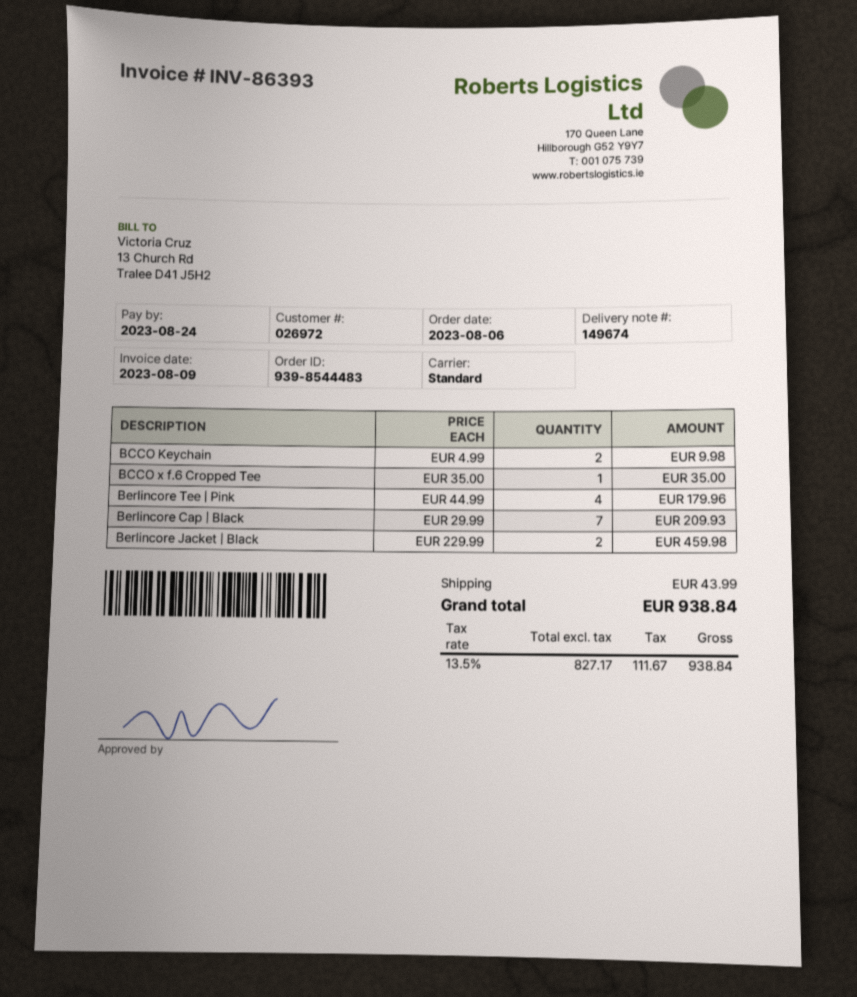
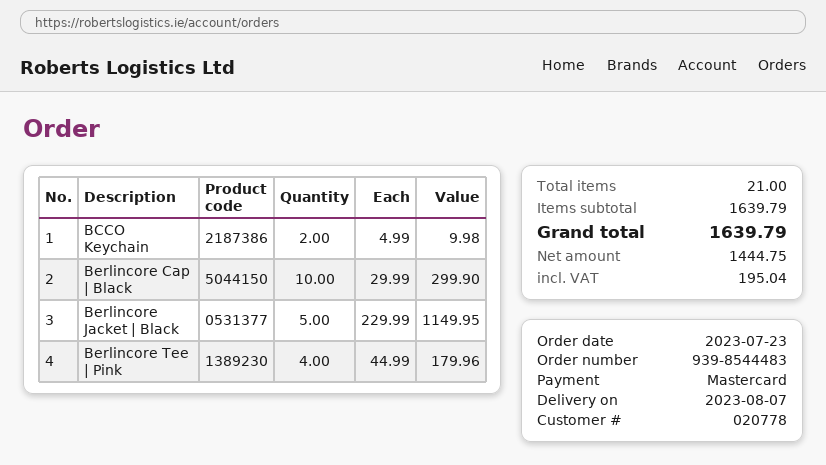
order date: 2023-08-06 -> 2023-07-23
customer number: 026972 -> 020778
BCCO x f.6 Cropped Tee: 1 x 35.00 = 35.00 -> none
Berlincore Cap | Black: 7 x 29.99 = 209.93 -> 10 x 29.99 = 299.90
Berlincore Jacket | Black: 2 x 229.99 = 459.98 -> 5 x 229.99 = 1149.95
shipping: 43.99 -> none
net: 827.17 -> 1444.75
tax: 111.67 -> 195.04
total: 938.84 -> 1639.79

